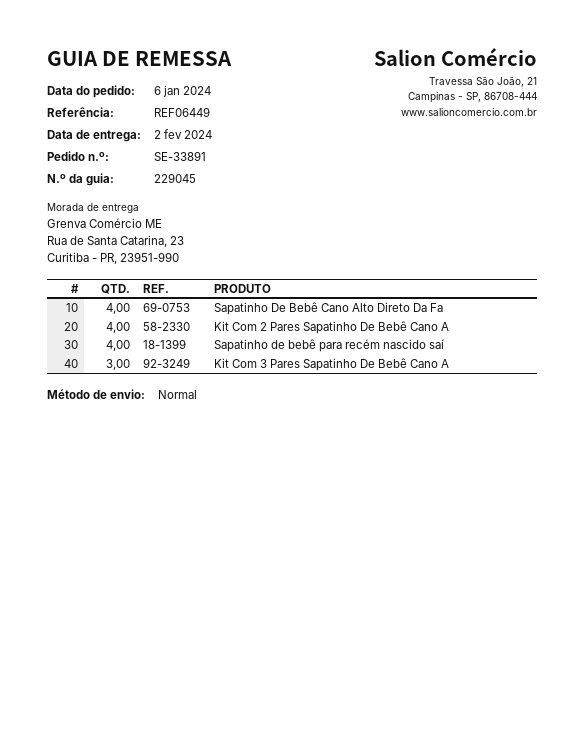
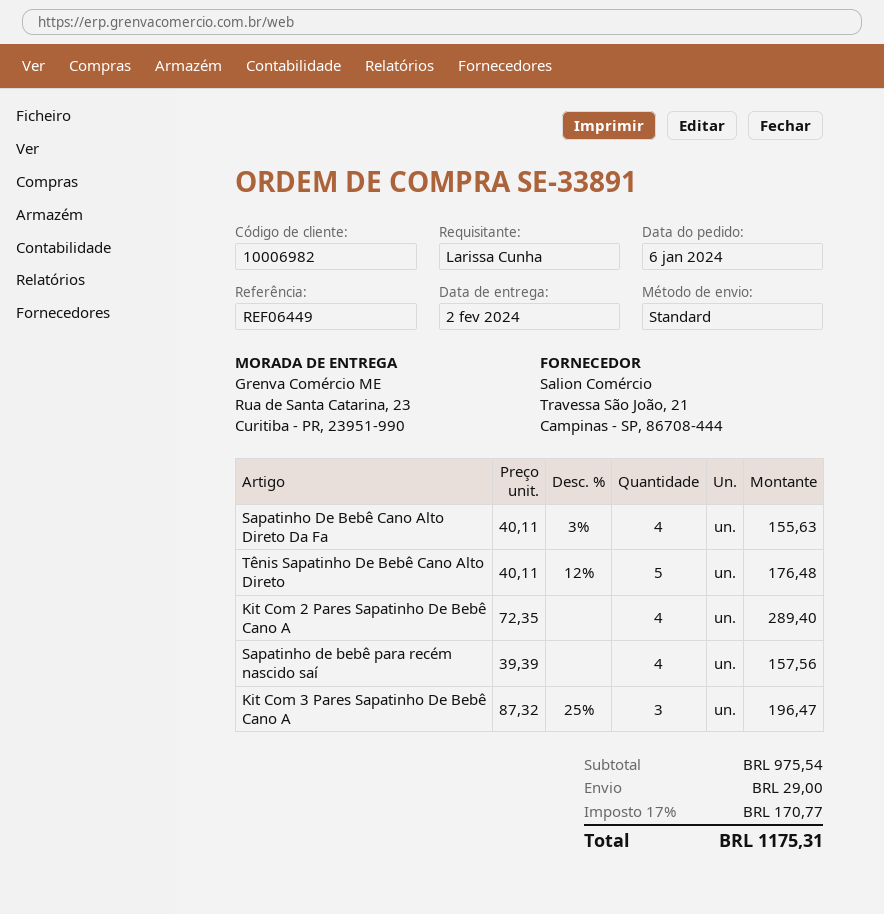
Tênis Sapatinho De Bebê Cano Alto Direto: none -> 5

